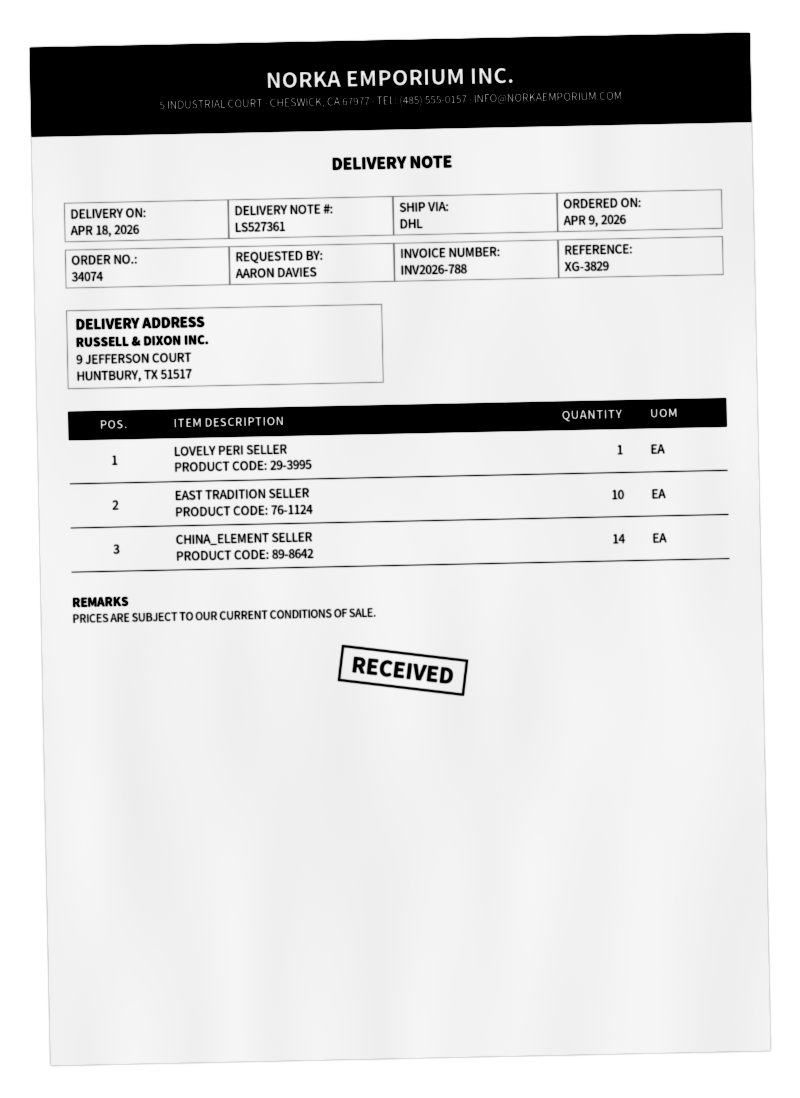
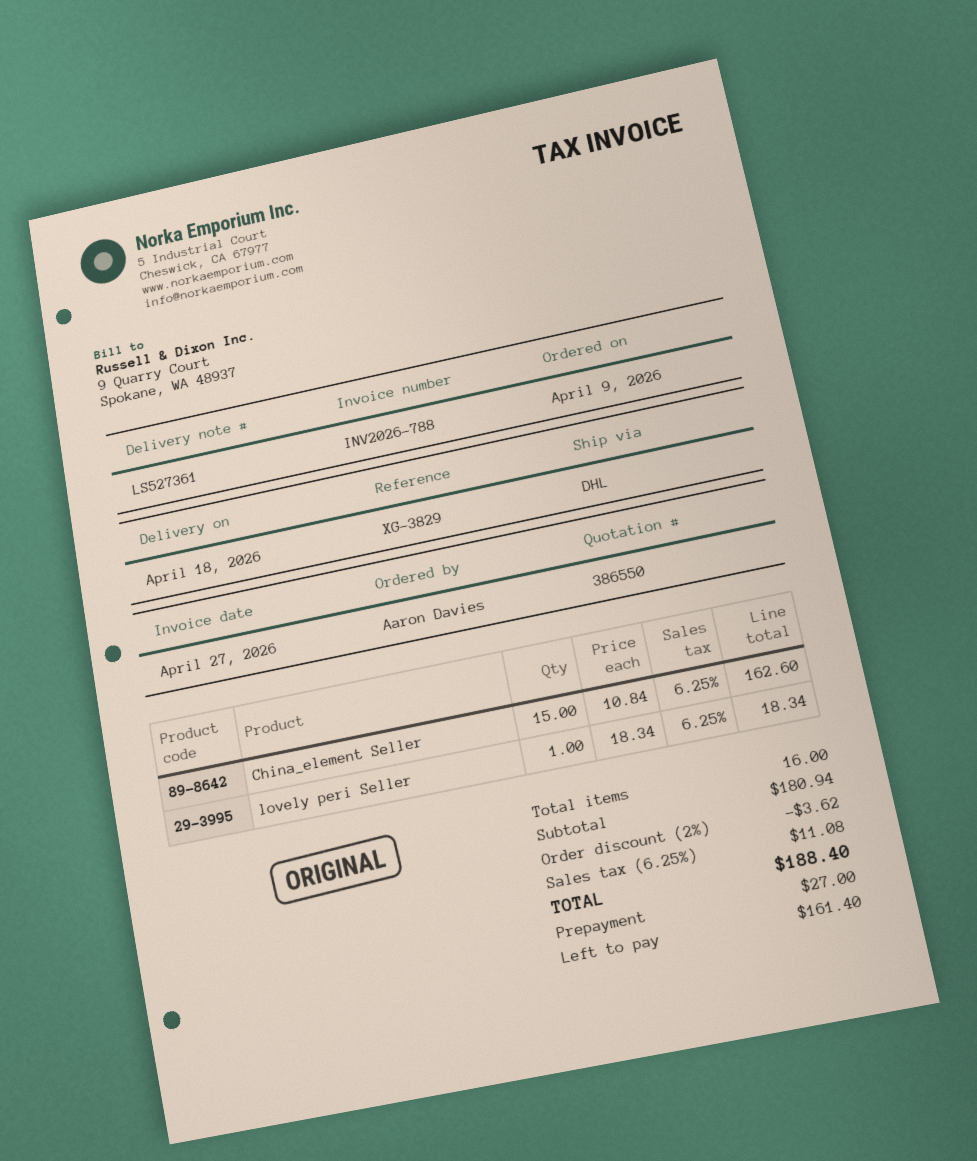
EAST TRADITION SELLER: 10 -> none
CHINA_ELEMENT SELLER: 14 -> 15

